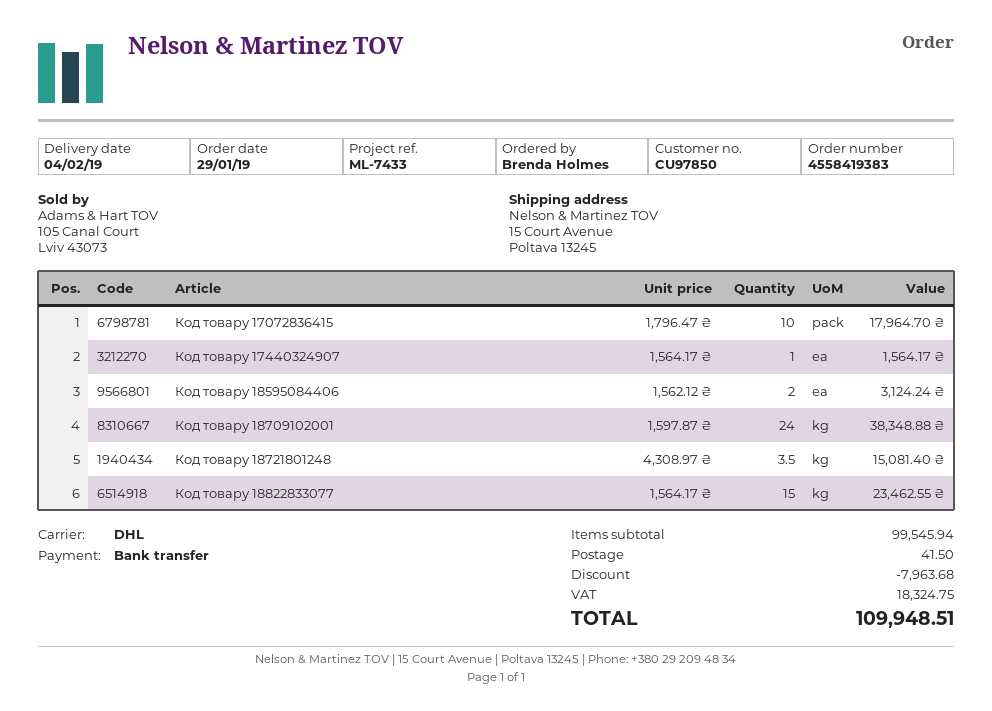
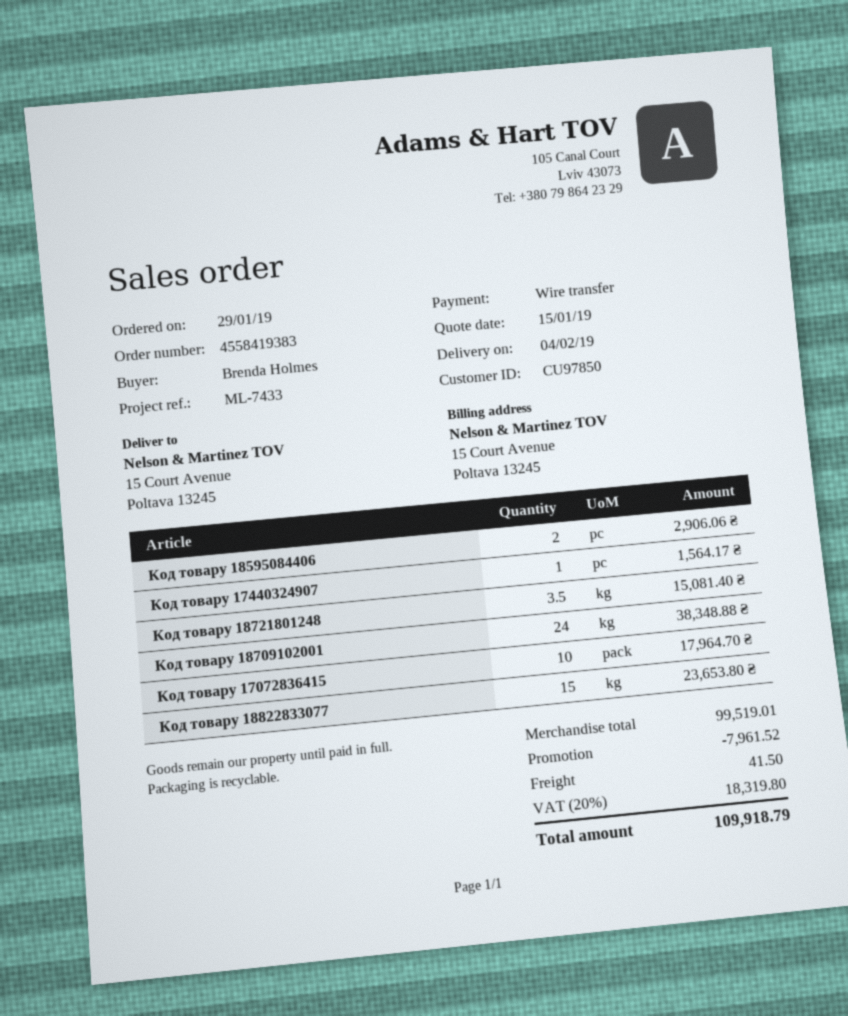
Код товару 18595084406: 2 for 3124.24 -> 2 for 2906.06
Код товару 18822833077: 15 for 23462.55 -> 15 for 23653.80
subtotal: 99545.94 -> 99519.01
discount: 7963.68 -> 7961.52
tax: 18324.75 -> 18319.80
total: 109948.51 -> 109918.79

